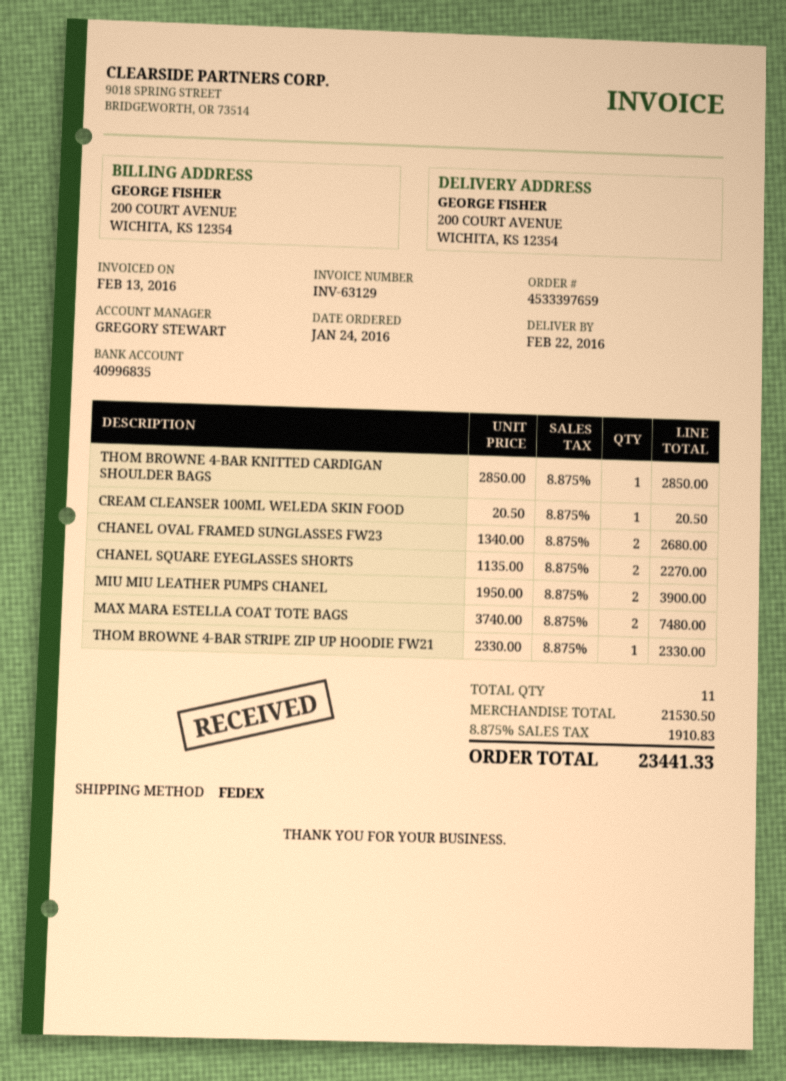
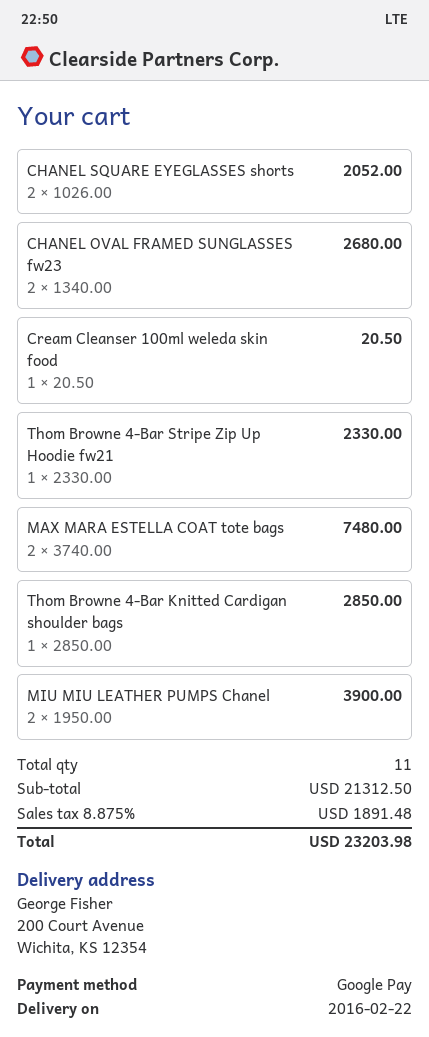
CHANEL SQUARE EYEGLASSES SHORTS: 2 x 1135.00 = 2270.00 -> 2 x 1026.00 = 2052.00
subtotal: 21530.50 -> 21312.50
tax: 8.875% = 1910.83 -> 8.875% = 1891.48
total: 23441.33 -> 23203.98

